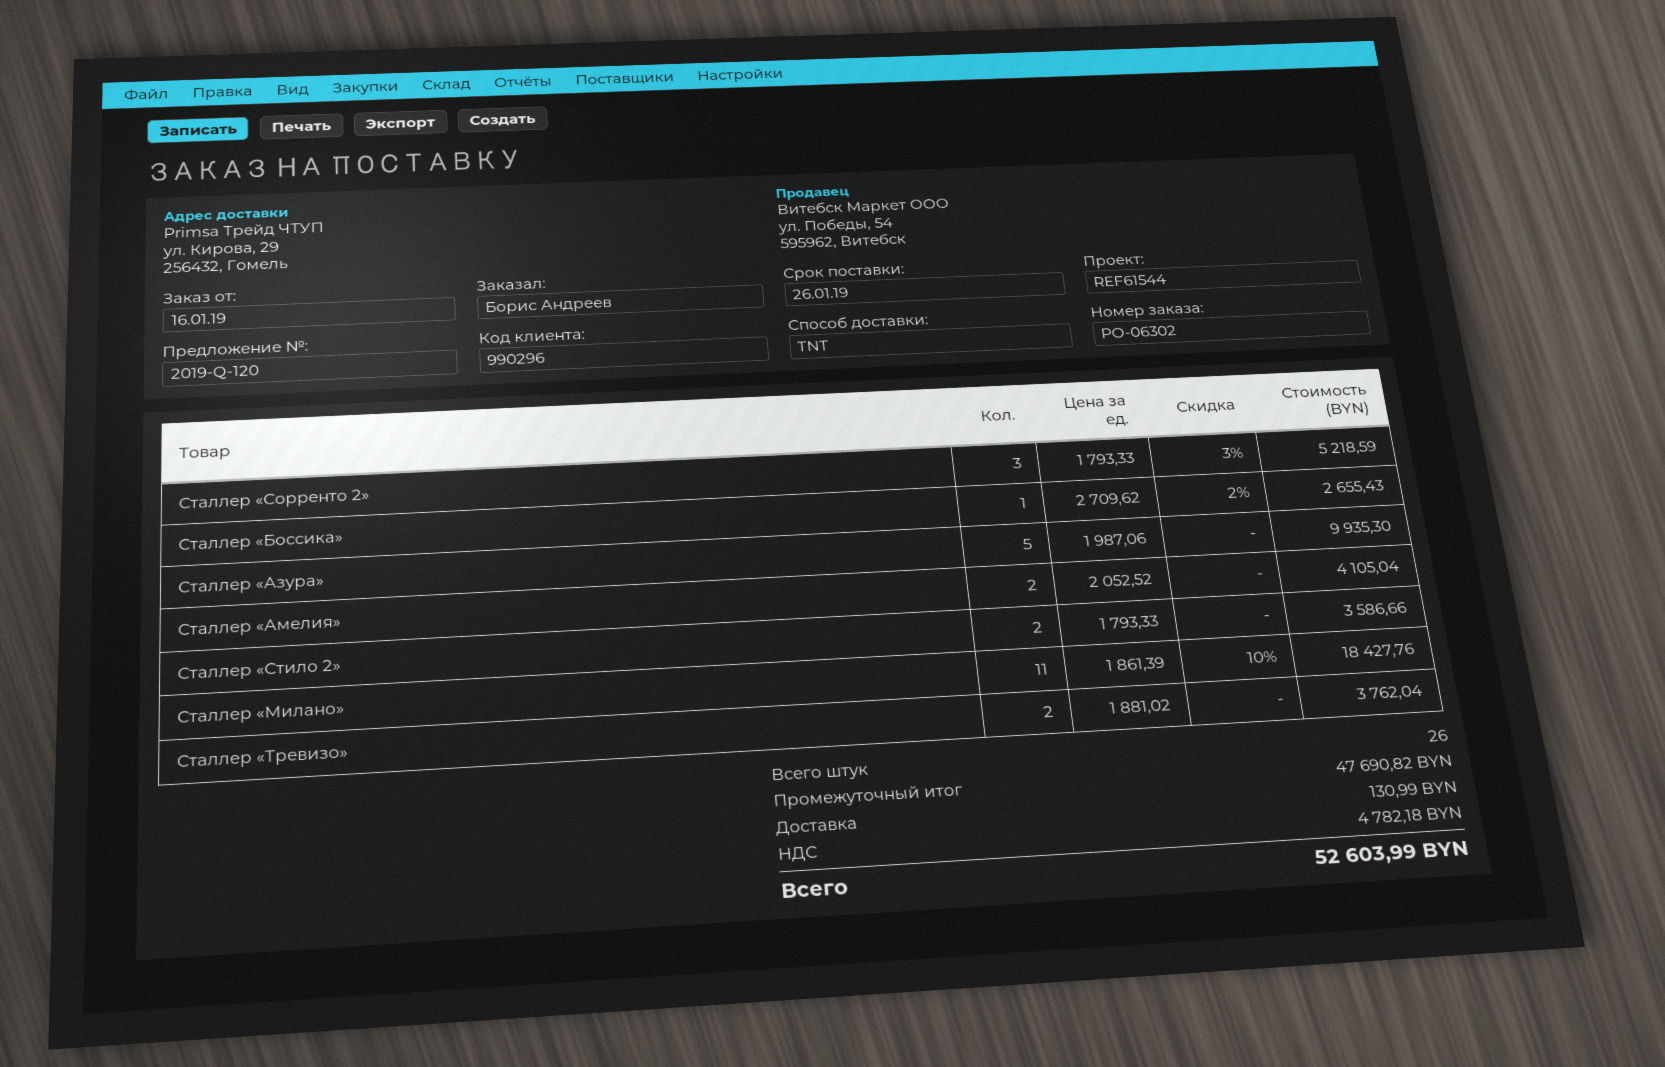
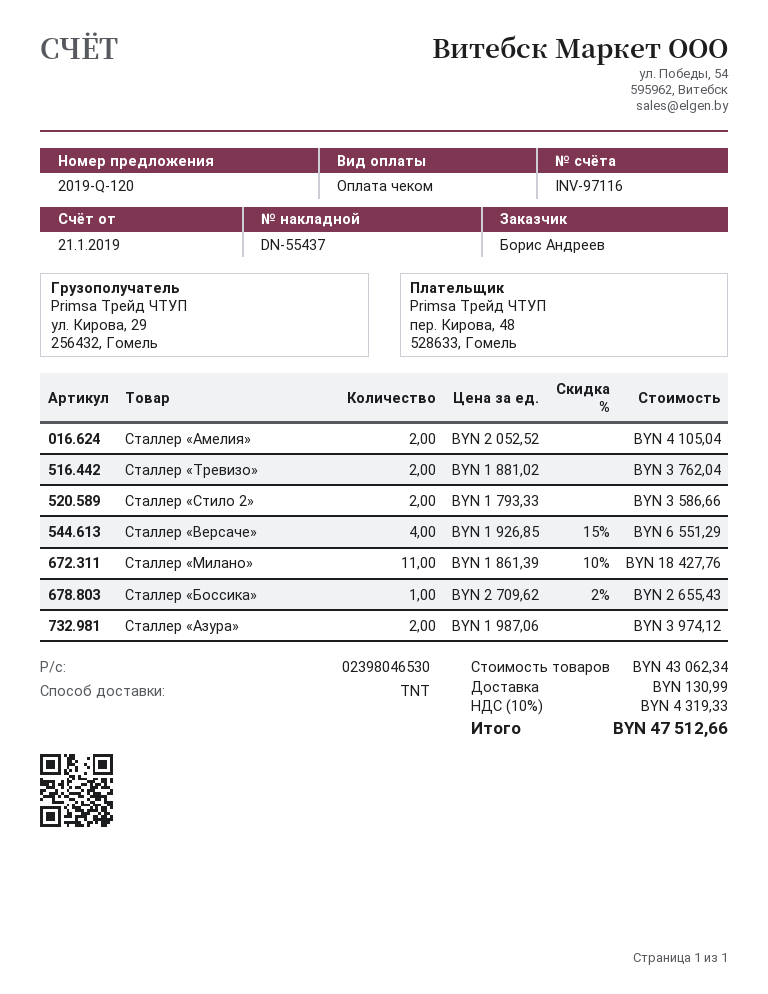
Сталлер «Сорренто 2»: 3 x 1793.33 - 3% = 5218.59 -> none
Сталлер «Азура»: 5 x 1987.06 = 9935.30 -> 2 x 1987.06 = 3974.12
Сталлер «Версаче»: none -> 4 x 1926.85 - 15% = 6551.29
subtotal: 47690.82 -> 43062.34
tax: 4782.18 -> 4319.33
total: 52603.99 -> 47512.66

